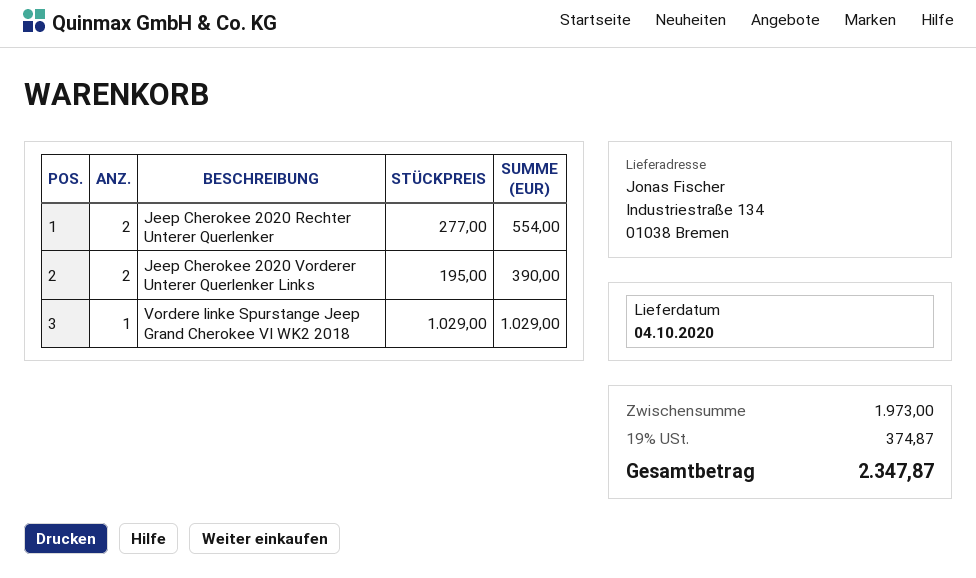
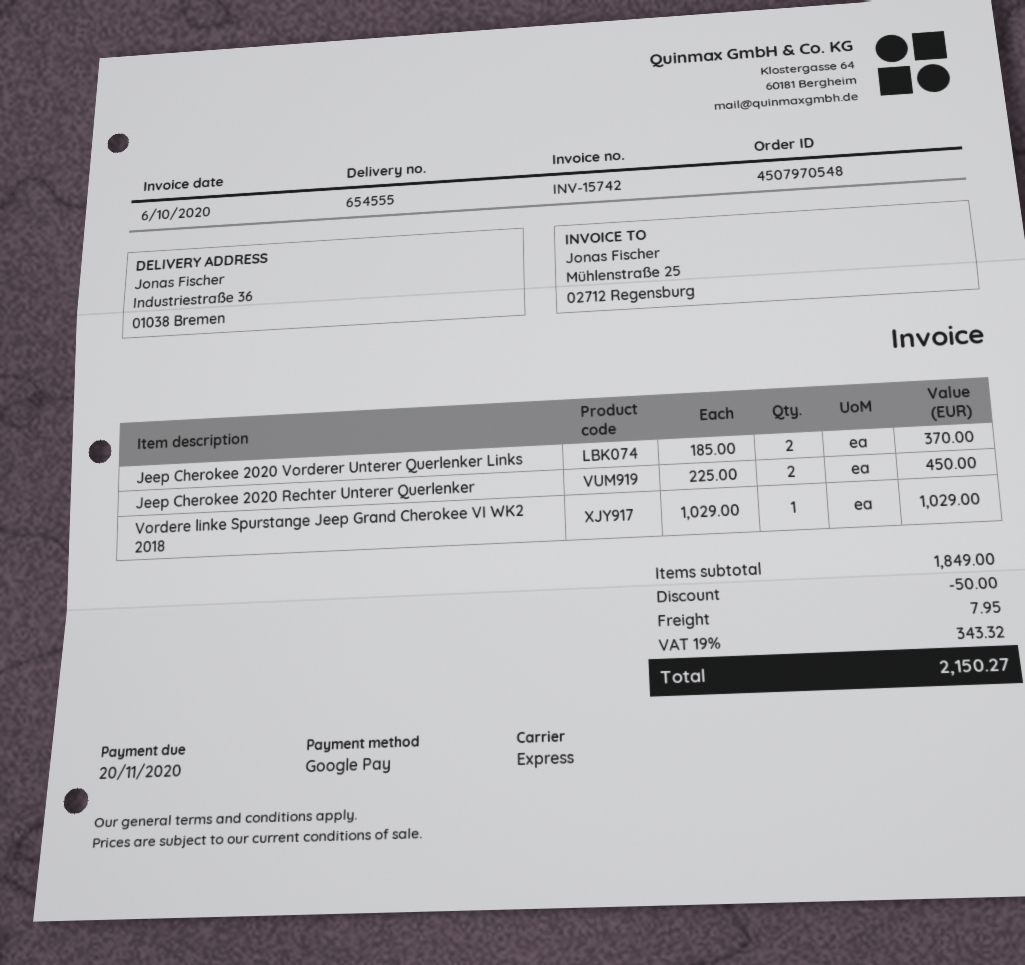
ship to: Industriestraße 134, 01038 Bremen -> Industriestraße 36, 01038 Bremen
Jeep Cherokee 2020 Rechter Unterer Querlenker: 2 x 277.00 = 554.00 -> 2 x 225.00 = 450.00
Jeep Cherokee 2020 Vorderer Unterer Querlenker Links: 2 x 195.00 = 390.00 -> 2 x 185.00 = 370.00
subtotal: 1973.00 -> 1849.00
discount: none -> 50.00
shipping: none -> 7.95
tax: 19% = 374.87 -> 19% = 343.32
total: 2347.87 -> 2150.27

